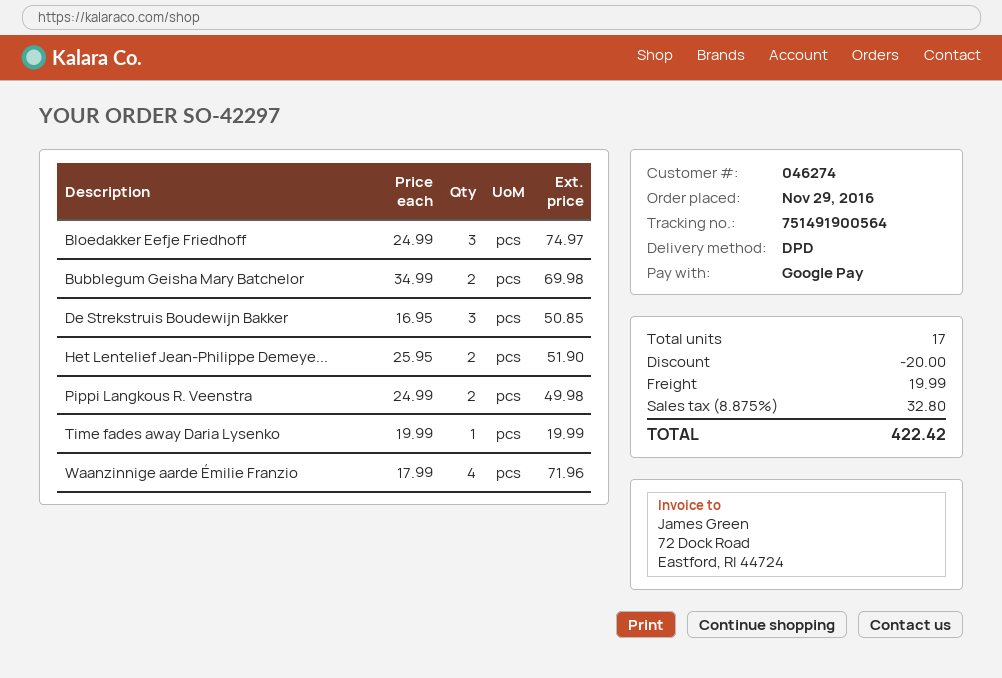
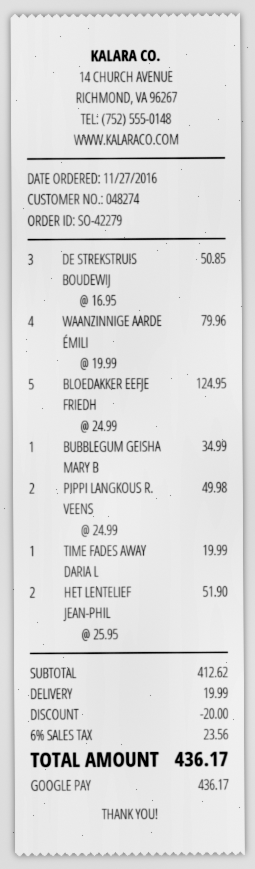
order number: SO-42297 -> SO-42279
order date: 2016-11-29 -> 2016-11-27
customer number: 046274 -> 048274
Bloedakker Eefje Friedhoff: 3 x 24.99 = 74.97 -> 5 x 24.99 = 124.95
Bubblegum Geisha Mary Batchelor: 2 x 34.99 = 69.98 -> 1 x 34.99 = 34.99
Waanzinnige aarde Émilie Franzio: 4 x 17.99 = 71.96 -> 4 x 19.99 = 79.96
tax: 8.875% = 32.80 -> 6% = 23.56
total: 422.42 -> 436.17

